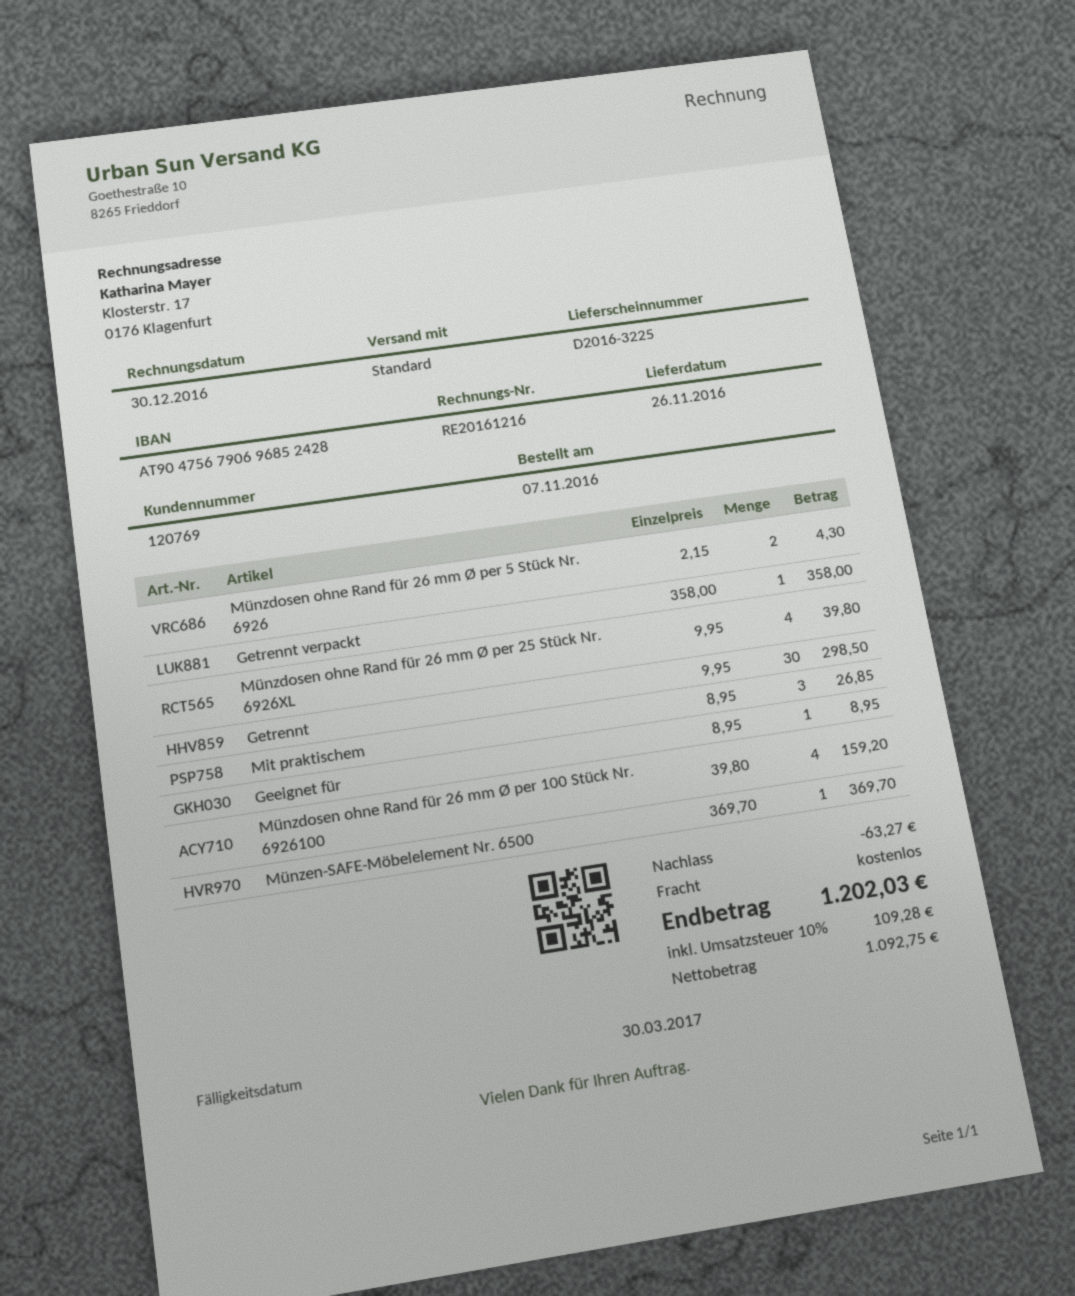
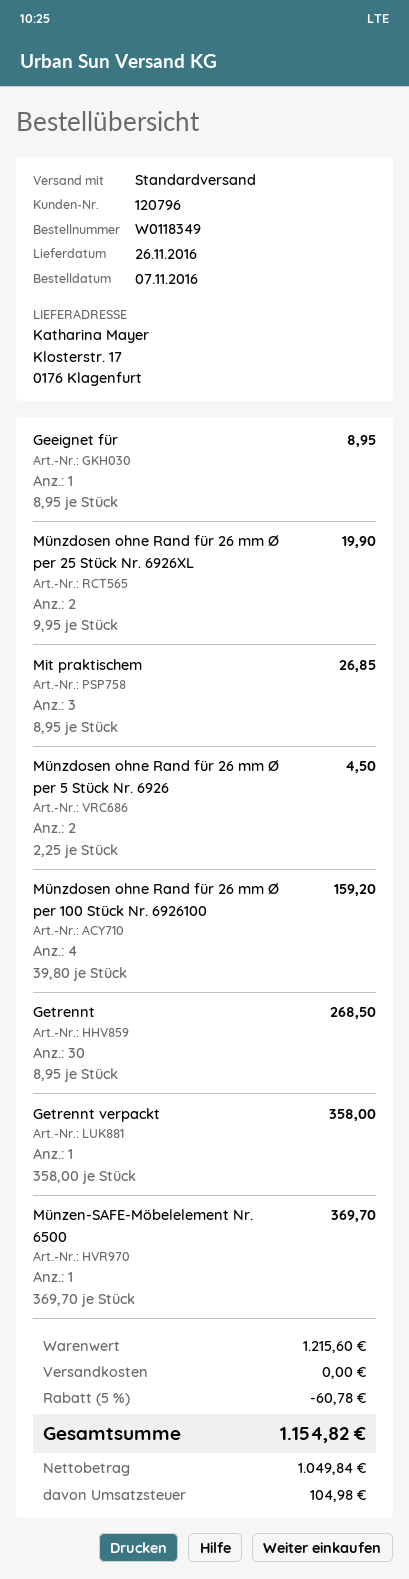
customer number: 120769 -> 120796
Münzdosen ohne Rand für 26 mm Ø per 5 Stück Nr. 6926: 2 x 2.15 = 4.30 -> 2 x 2.25 = 4.50
Münzdosen ohne Rand für 26 mm Ø per 25 Stück Nr. 6926XL: 4 x 9.95 = 39.80 -> 2 x 9.95 = 19.90
Getrennt: 30 x 9.95 = 298.50 -> 30 x 8.95 = 268.50
discount: 63.27 -> 60.78
net: 1092.75 -> 1049.84
tax: 109.28 -> 104.98
total: 1202.03 -> 1154.82

